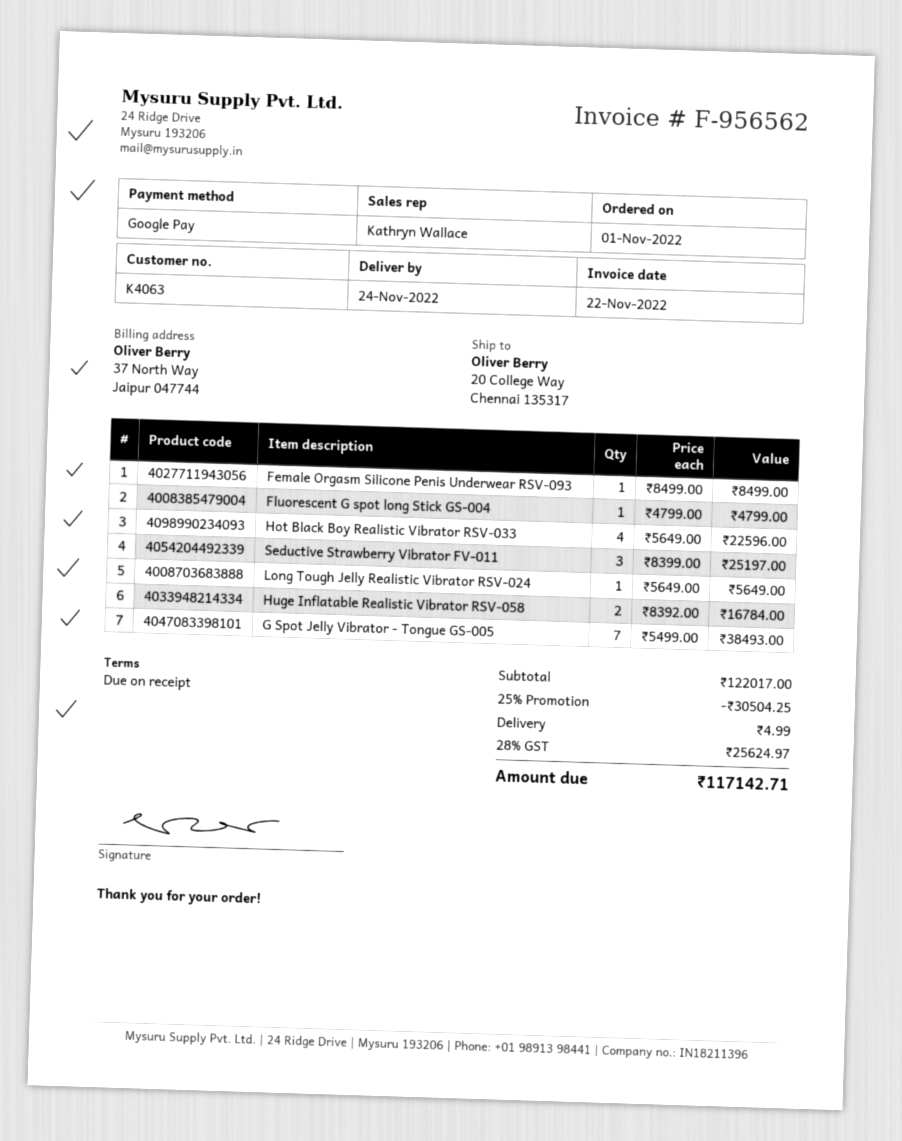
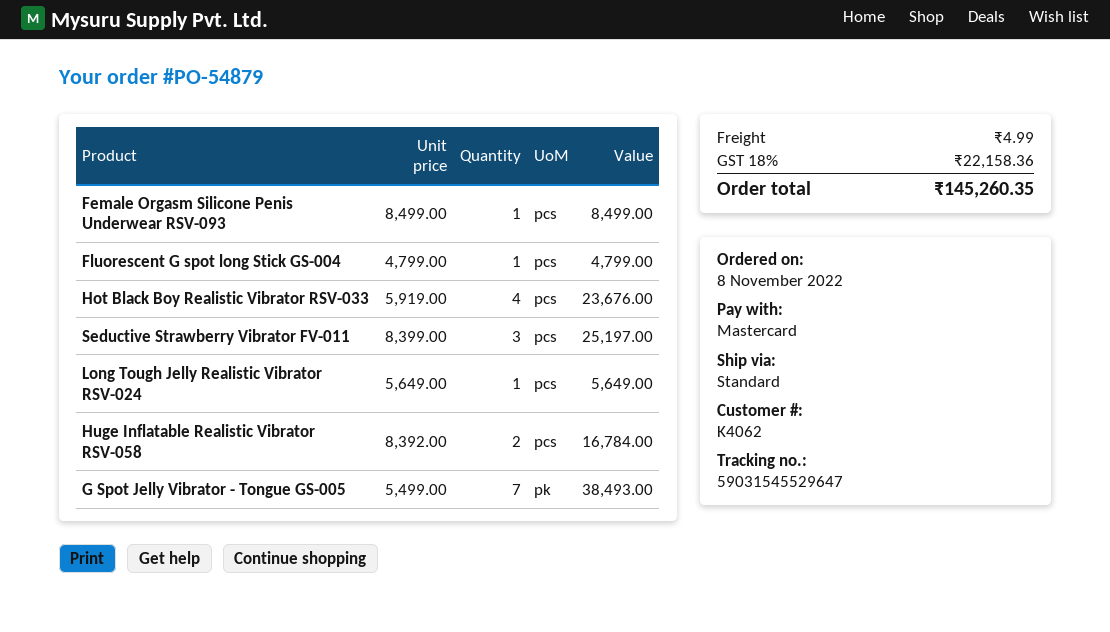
order date: 2022-11-01 -> 2022-11-08
customer number: K4063 -> K4062
payment method: Google Pay -> Mastercard
Hot Black Boy Realistic Vibrator RSV-033: 4 x 5649.00 = 22596.00 -> 4 x 5919.00 = 23676.00
discount: 25% = 30504.25 -> none
tax: 28% = 25624.97 -> 18% = 22158.36
total: 117142.71 -> 145260.35

